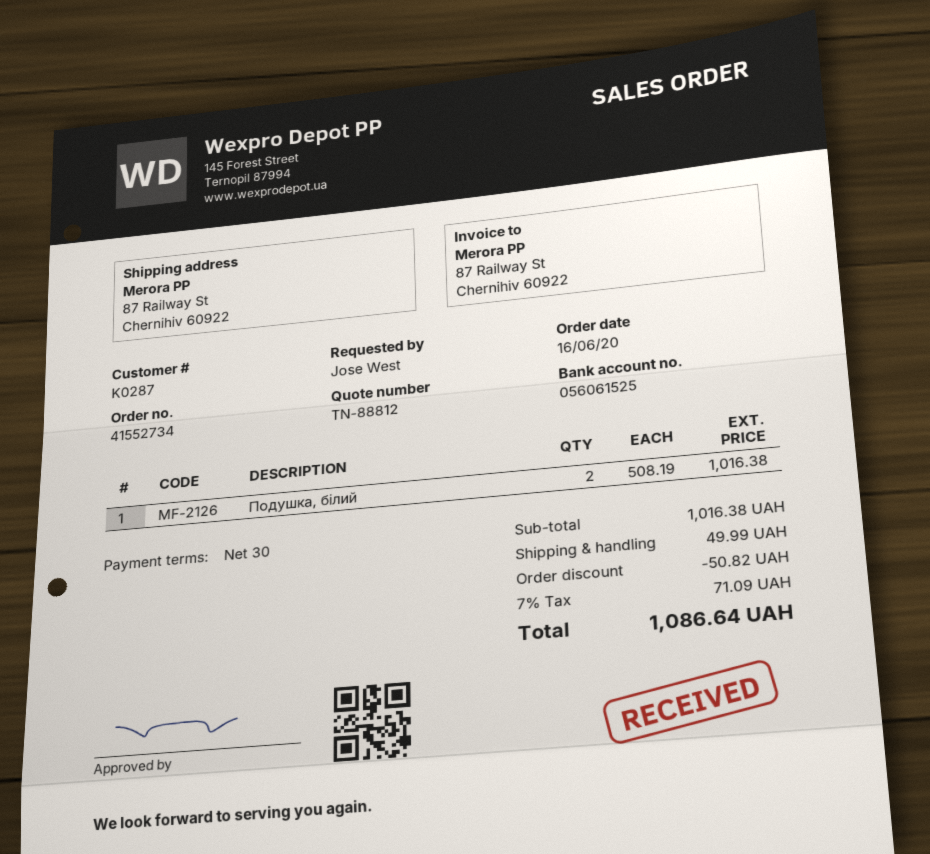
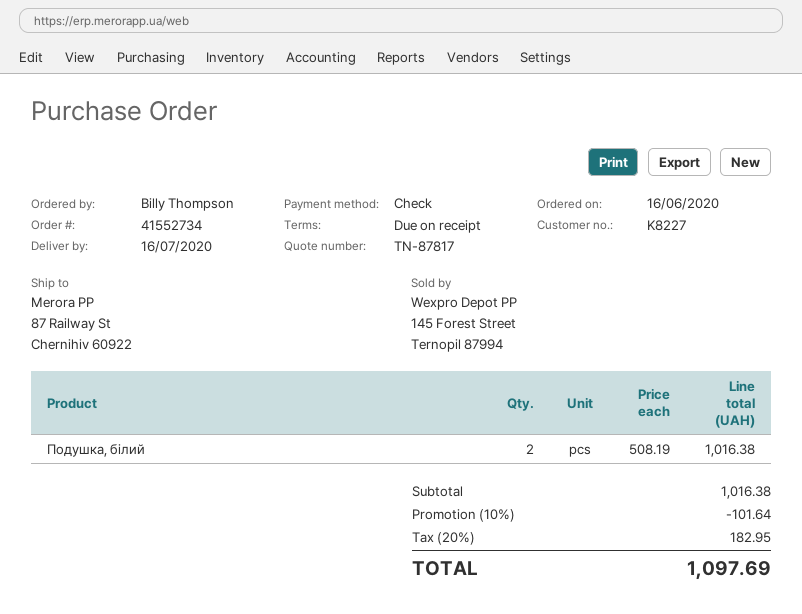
quote number: TN-88812 -> TN-87817
payment terms: 30 days -> on receipt
customer number: K0287 -> K8227
ordered by: Jose West -> Billy Thompson
discount: 50.82 -> 101.64
shipping: 49.99 -> none
tax: 7% = 71.09 -> 20% = 182.95
total: 1086.64 -> 1097.69

